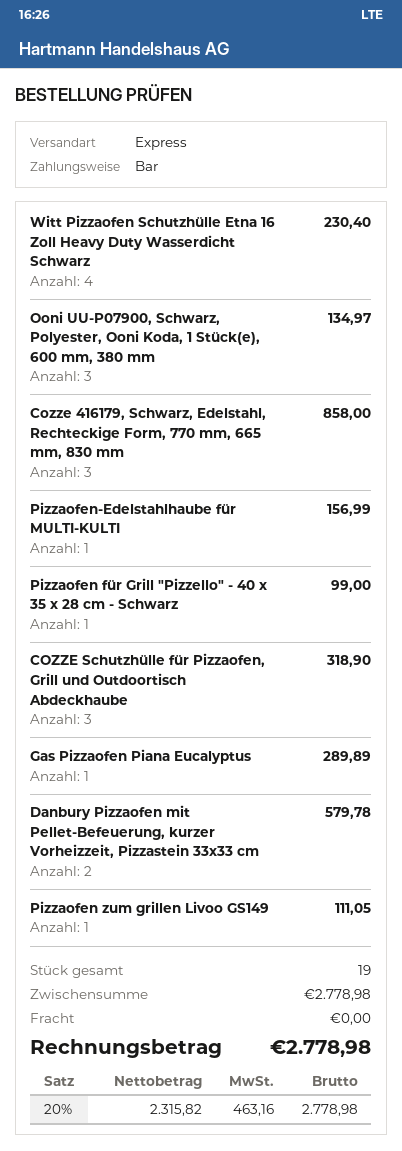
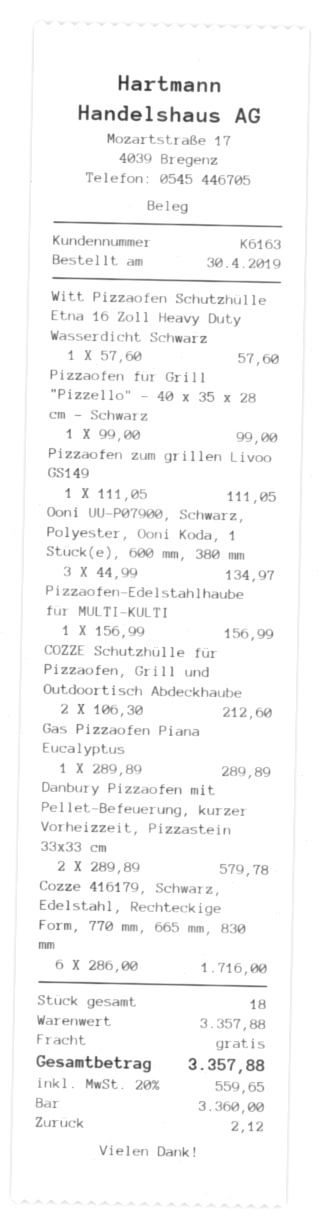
Witt Pizzaofen Schutzhülle Etna 16 Zoll Heavy Duty Wasserdicht Schwarz: 4 for 230.40 -> 1 for 57.60
Cozze 416179, Schwarz, Edelstahl, Rechteckige Form, 770 mm, 665 mm, 830 mm: 3 for 858.00 -> 6 for 1716.00
COZZE Schutzhülle für Pizzaofen, Grill und Outdoortisch Abdeckhaube: 3 for 318.90 -> 2 for 212.60
total quantity: 19 -> 18
subtotal: 2778.98 -> 3357.88
tax: 20% = 463.16 -> 20% = 559.65
total: 2778.98 -> 3357.88

